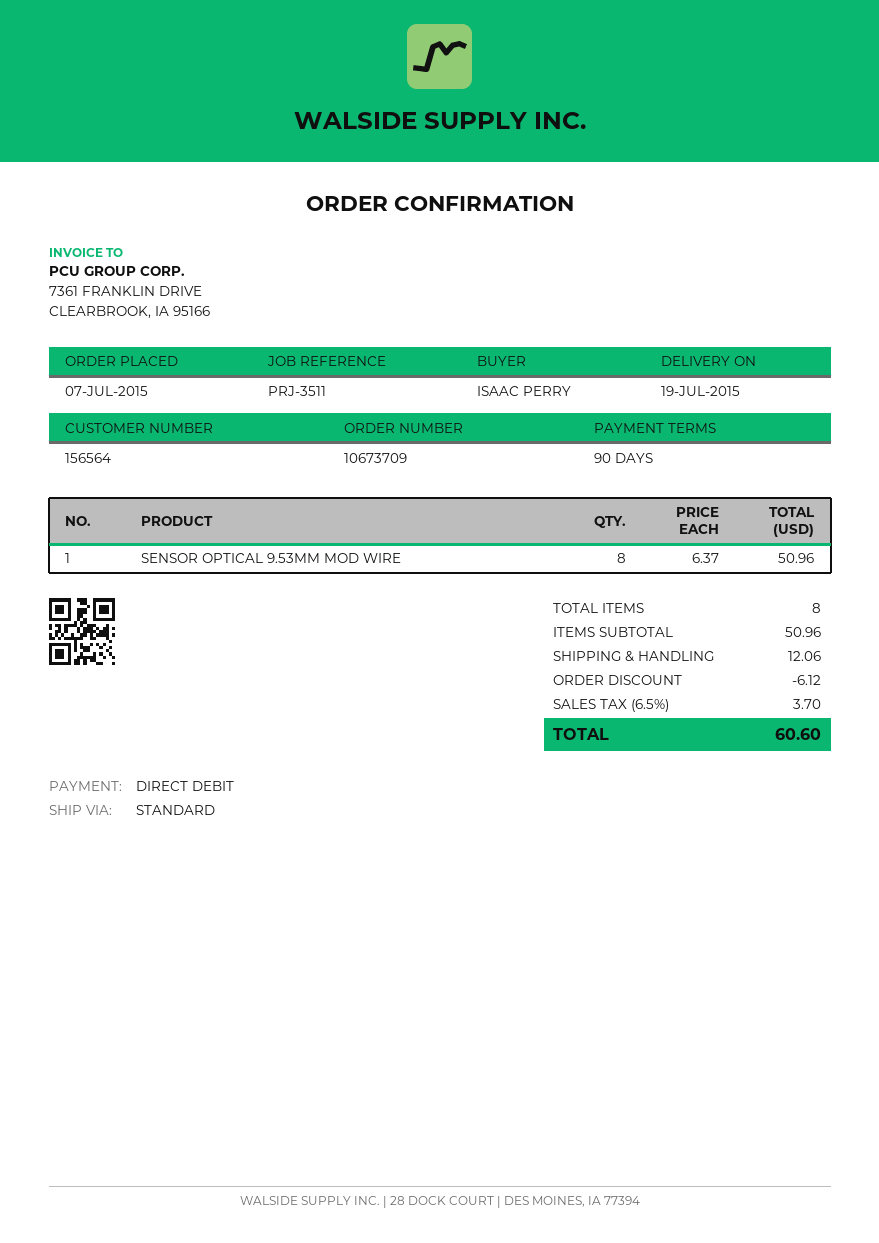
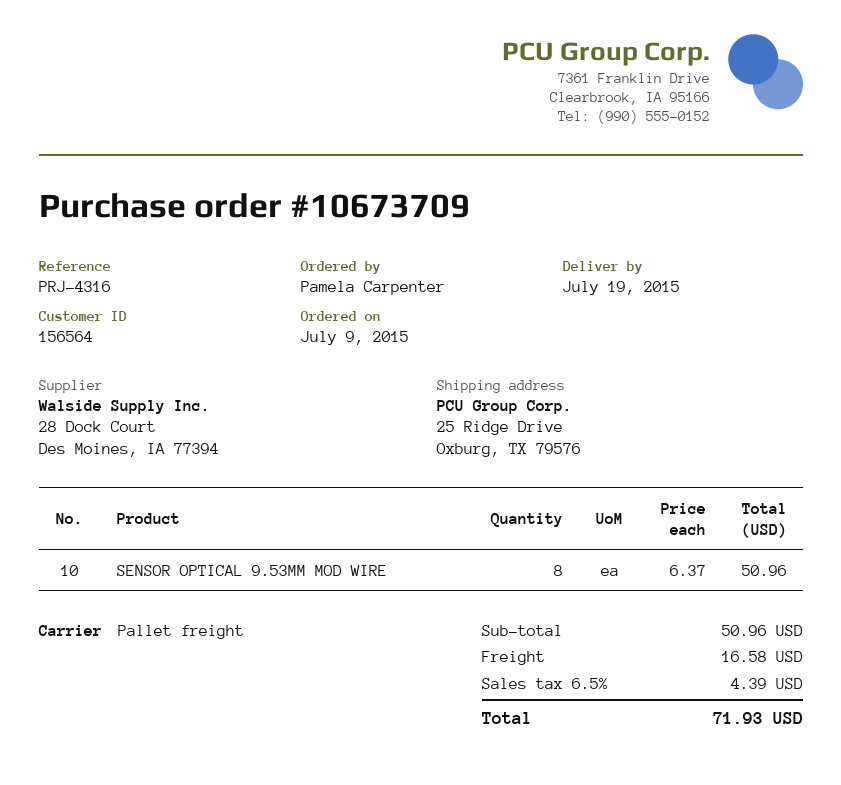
order date: 2015-07-07 -> 2015-07-09
reference: PRJ-3511 -> PRJ-4316
ordered by: ISAAC PERRY -> Pamela Carpenter
shipping method: standard -> pallet freight
discount: 6.12 -> none
shipping: 12.06 -> 16.58
tax: 6.5% = 3.70 -> 6.5% = 4.39
total: 60.60 -> 71.93

